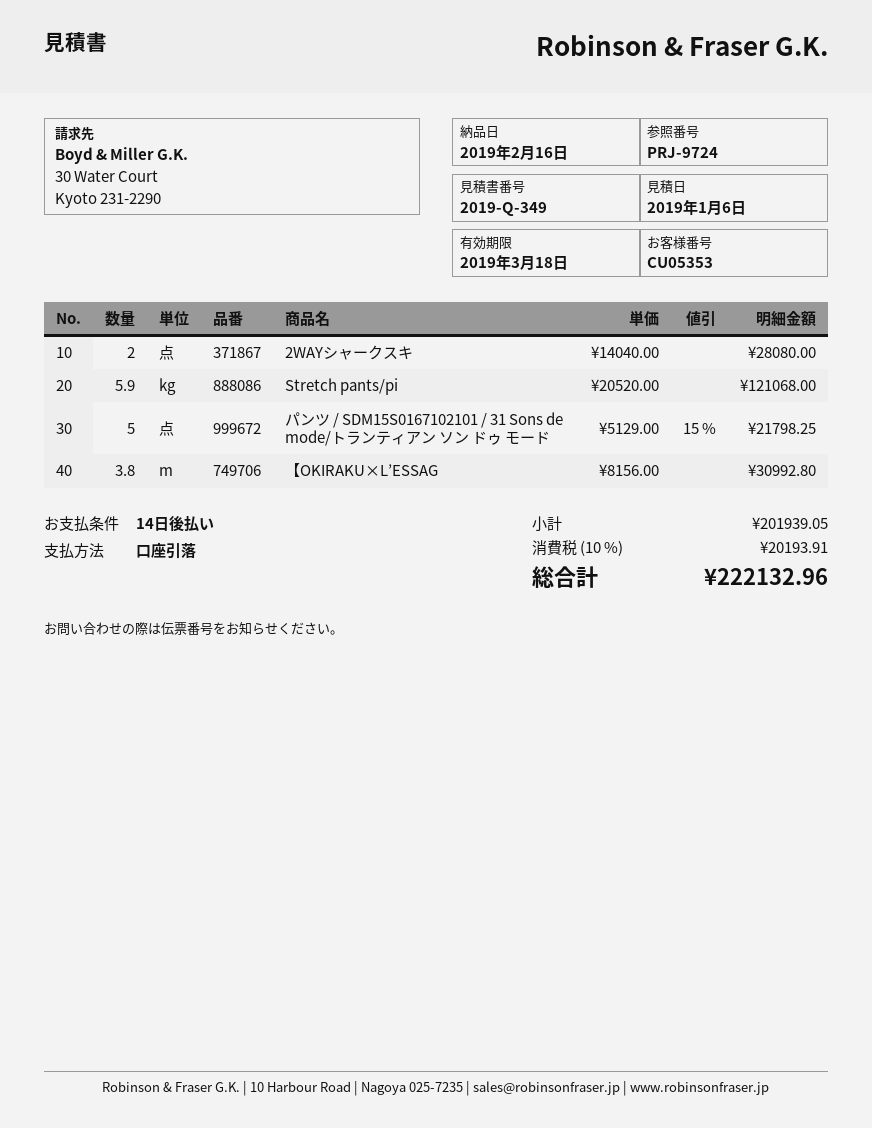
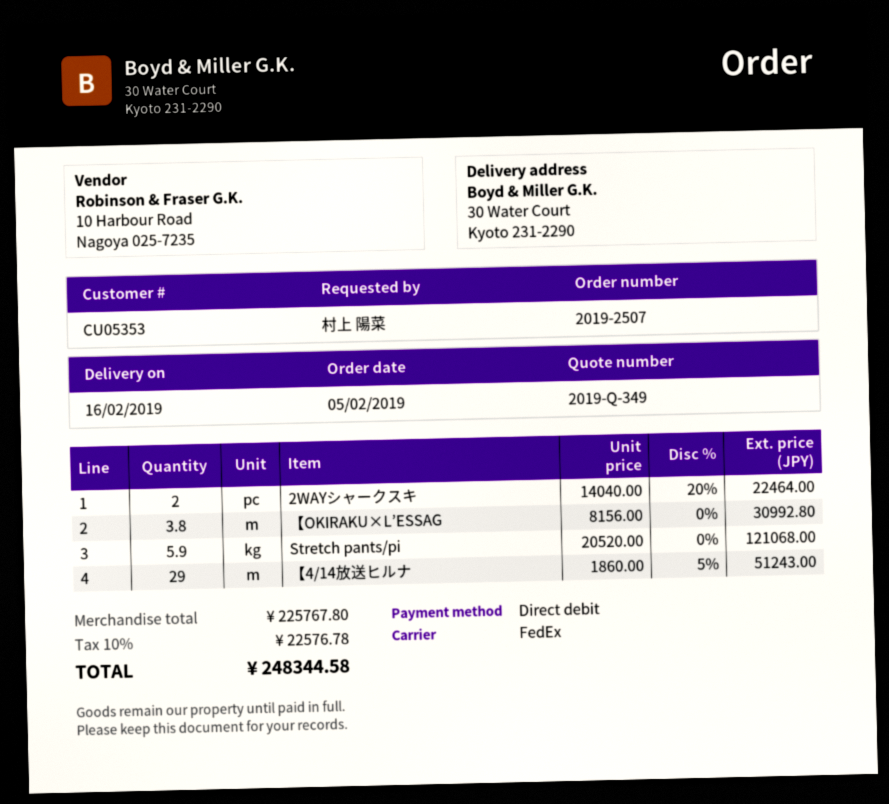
2WAYシャークスキ: 2 x 14040.00 = 28080.00 -> 2 x 14040.00 - 20% = 22464.00
パンツ / SDM15S0167102101 / 31 Sons de mode/トランティアン ソン ドゥ モード: 5 x 5129.00 - 15% = 21798.25 -> none
【4/14放送ヒルナ: none -> 29 x 1860.00 - 5% = 51243.00
subtotal: 201939.05 -> 225767.80
tax: 10% = 20193.91 -> 10% = 22576.78
total: 222132.96 -> 248344.58

